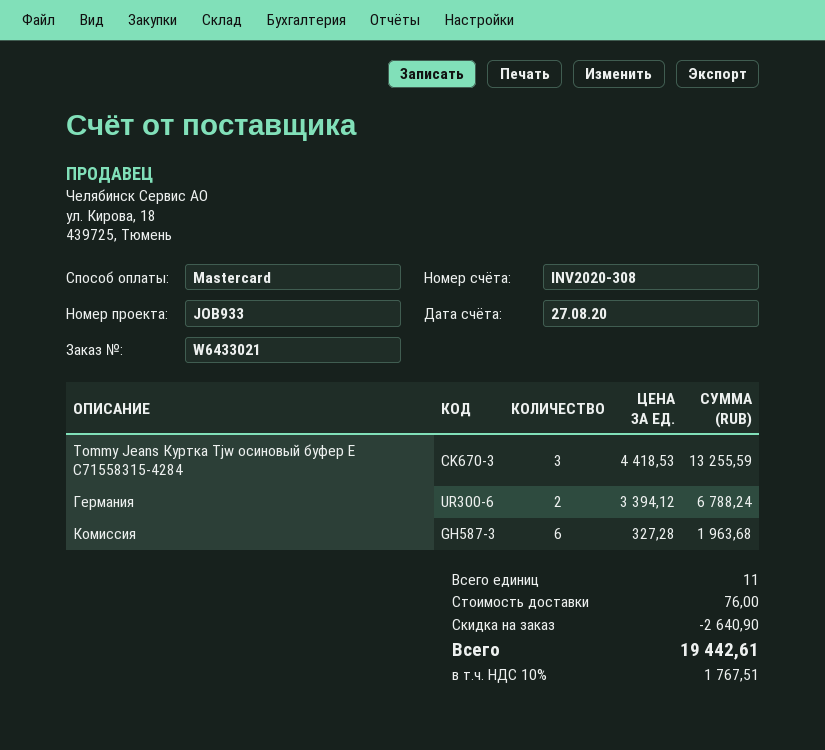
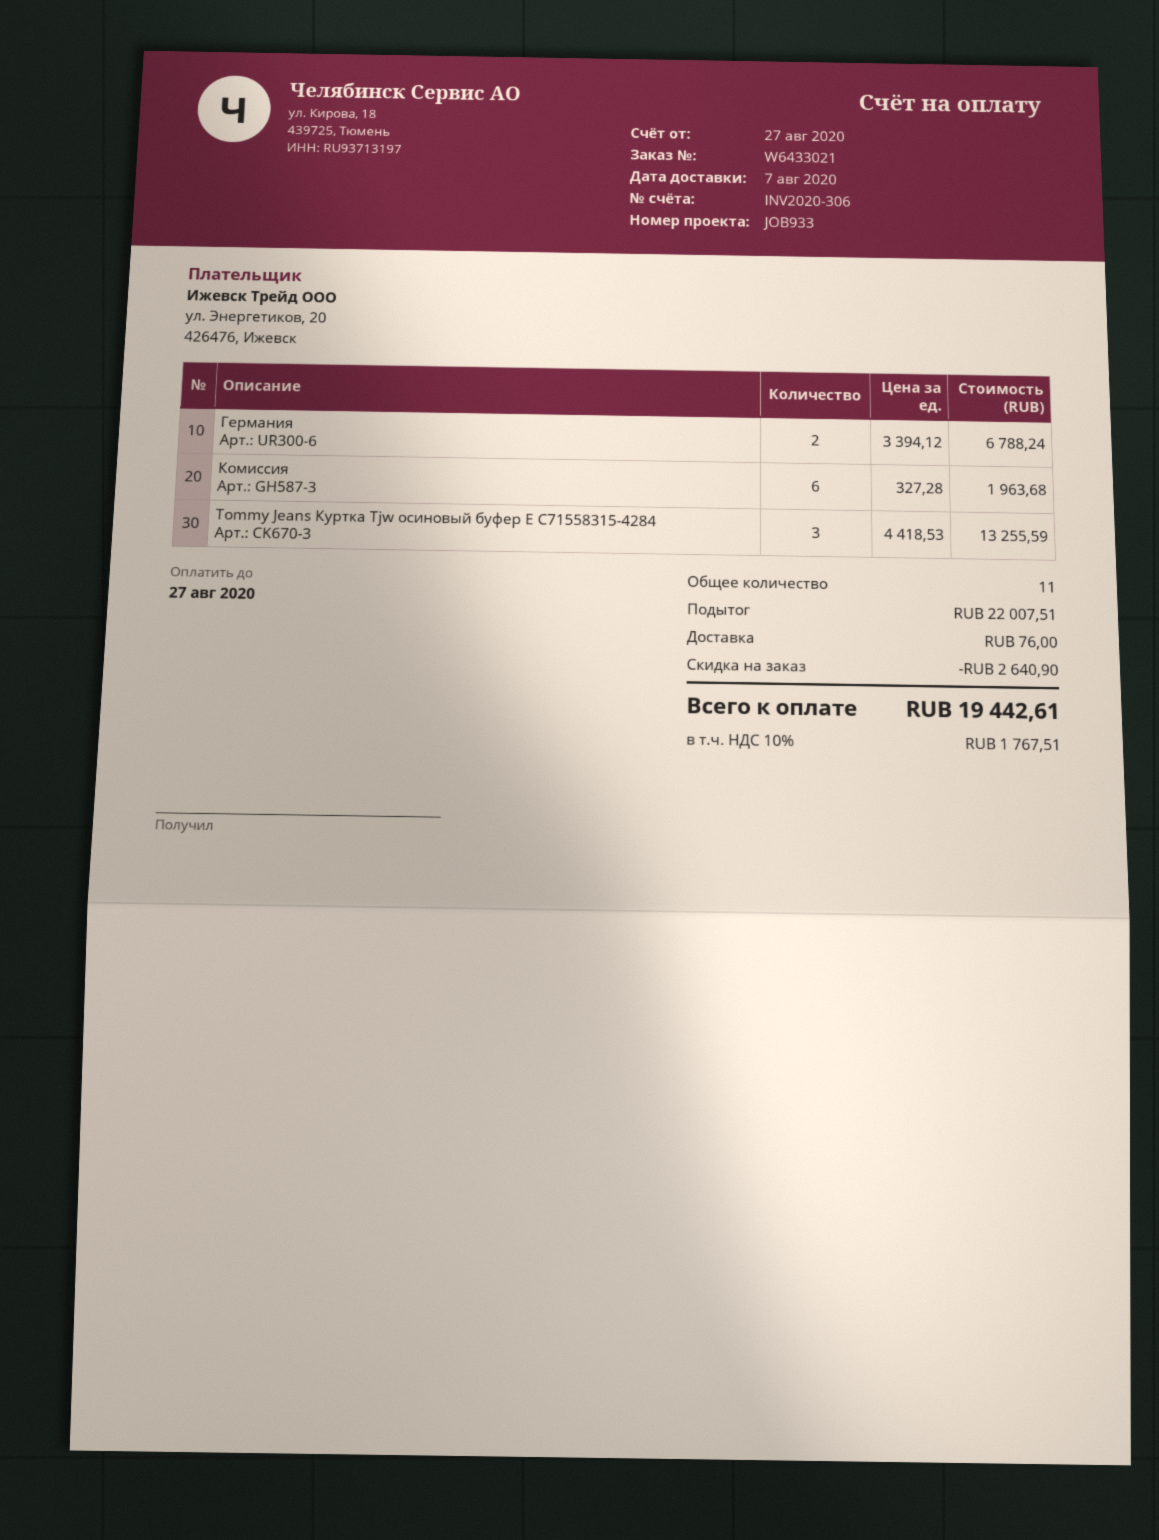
invoice number: INV2020-308 -> INV2020-306

